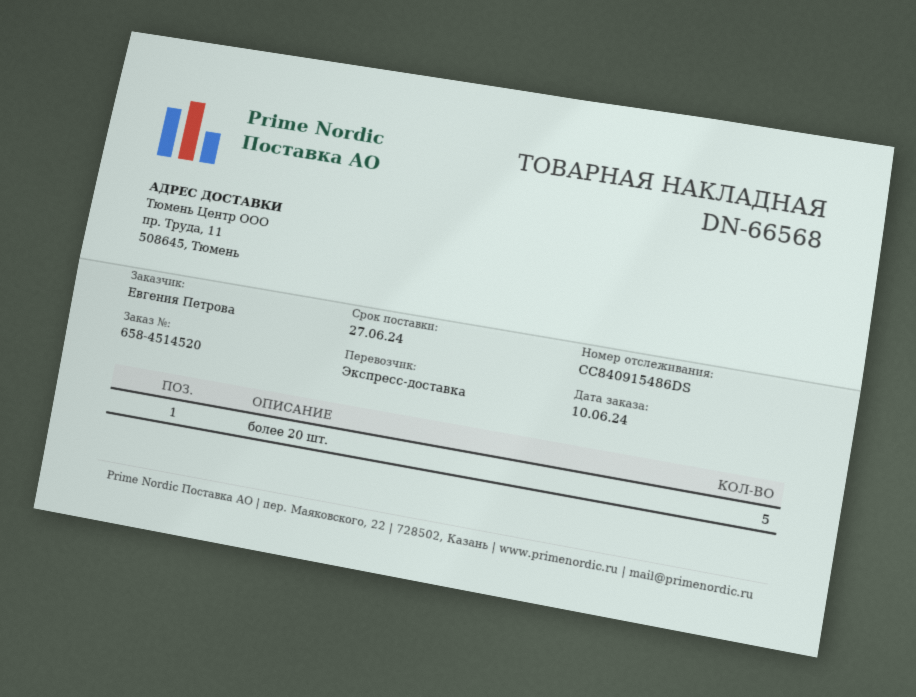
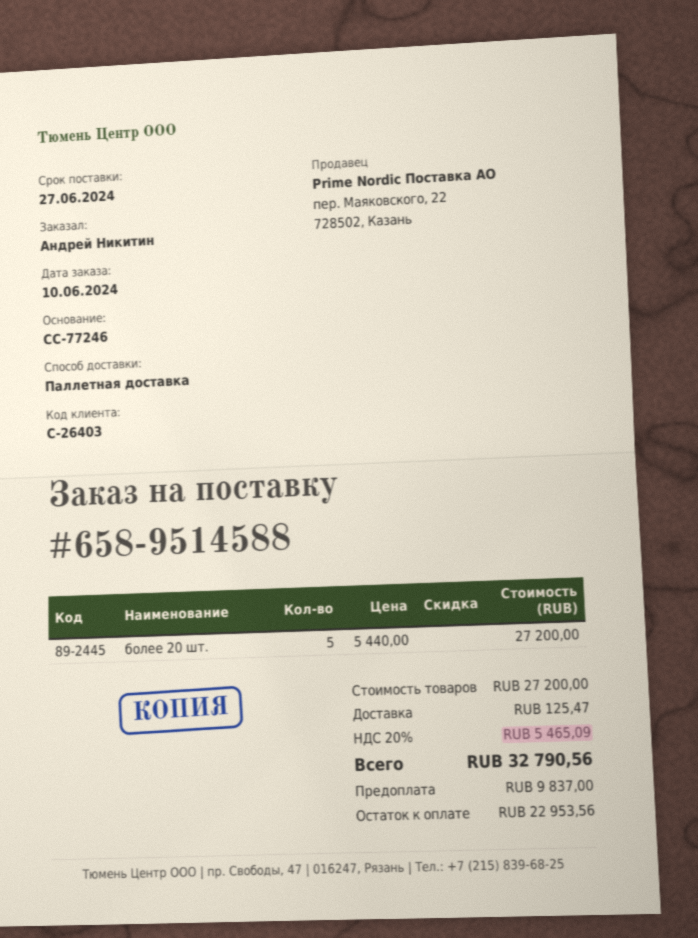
order number: 658-4514520 -> 658-9514588
ordered by: Евгения Петрова -> Андрей Никитин
shipping method: express -> pallet freight

